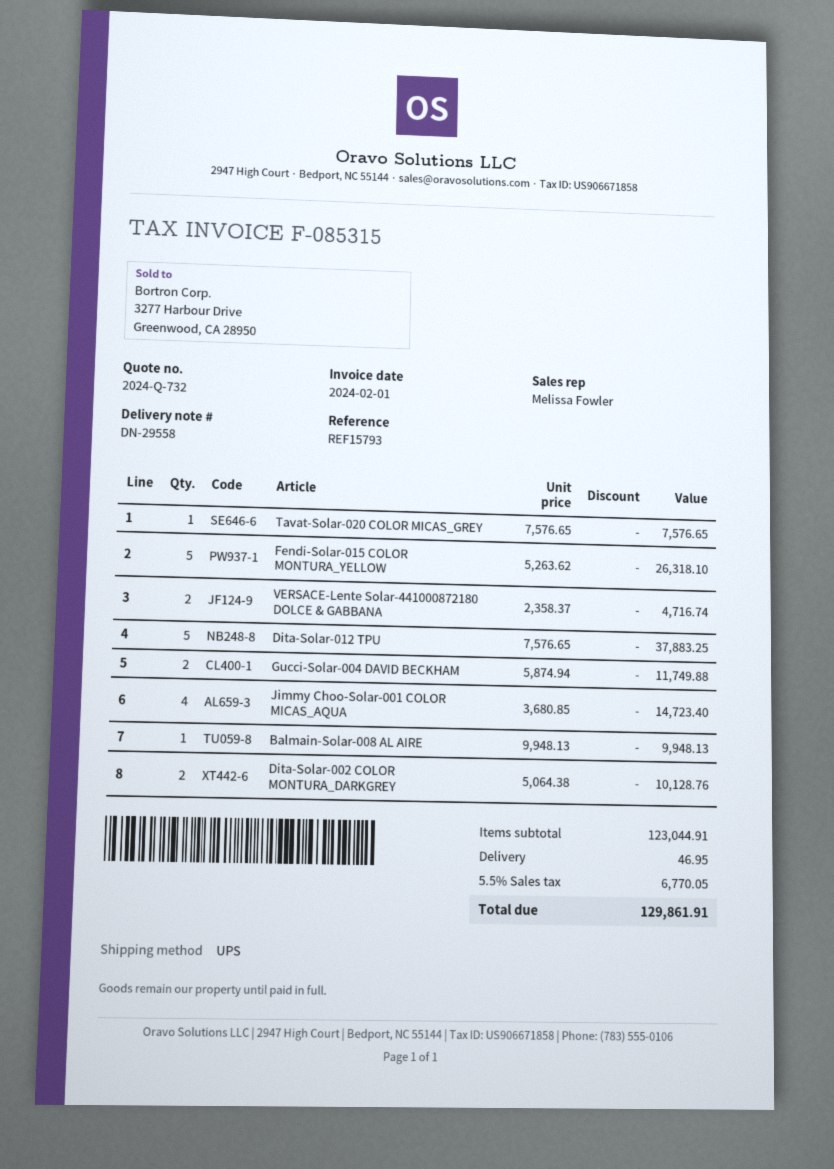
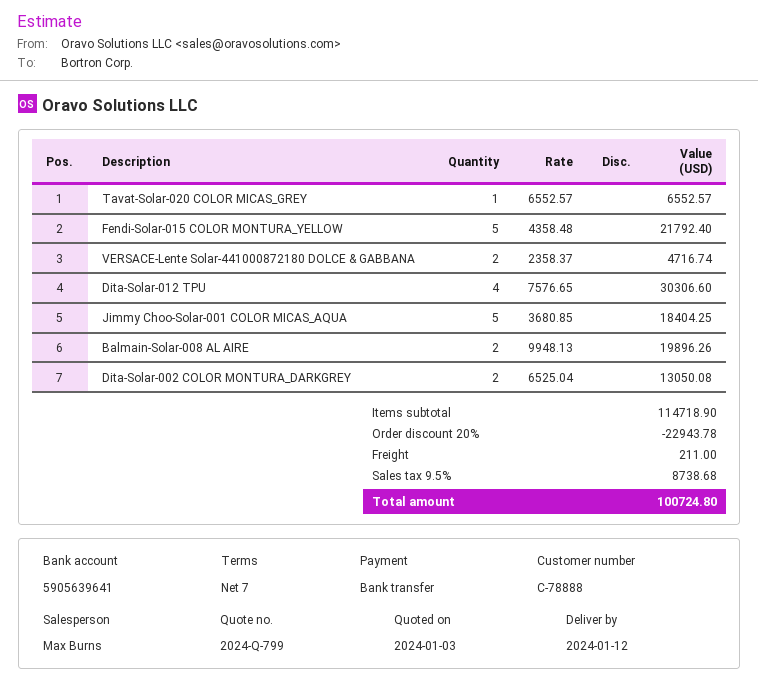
quote number: 2024-Q-732 -> 2024-Q-799
sales rep: Melissa Fowler -> Max Burns
Tavat-Solar-020 COLOR MICAS_GREY: 1 x 7576.65 = 7576.65 -> 1 x 6552.57 = 6552.57
Fendi-Solar-015 COLOR MONTURA_YELLOW: 5 x 5263.62 = 26318.10 -> 5 x 4358.48 = 21792.40
Dita-Solar-012 TPU: 5 x 7576.65 = 37883.25 -> 4 x 7576.65 = 30306.60
Gucci-Solar-004 DAVID BECKHAM: 2 x 5874.94 = 11749.88 -> none
Jimmy Choo-Solar-001 COLOR MICAS_AQUA: 4 x 3680.85 = 14723.40 -> 5 x 3680.85 = 18404.25
Balmain-Solar-008 AL AIRE: 1 x 9948.13 = 9948.13 -> 2 x 9948.13 = 19896.26
Dita-Solar-002 COLOR MONTURA_DARKGREY: 2 x 5064.38 = 10128.76 -> 2 x 6525.04 = 13050.08
subtotal: 123044.91 -> 114718.90
discount: none -> 20% = 22943.78
shipping: 46.95 -> 211.00
tax: 5.5% = 6770.05 -> 9.5% = 8738.68
total: 129861.91 -> 100724.80

